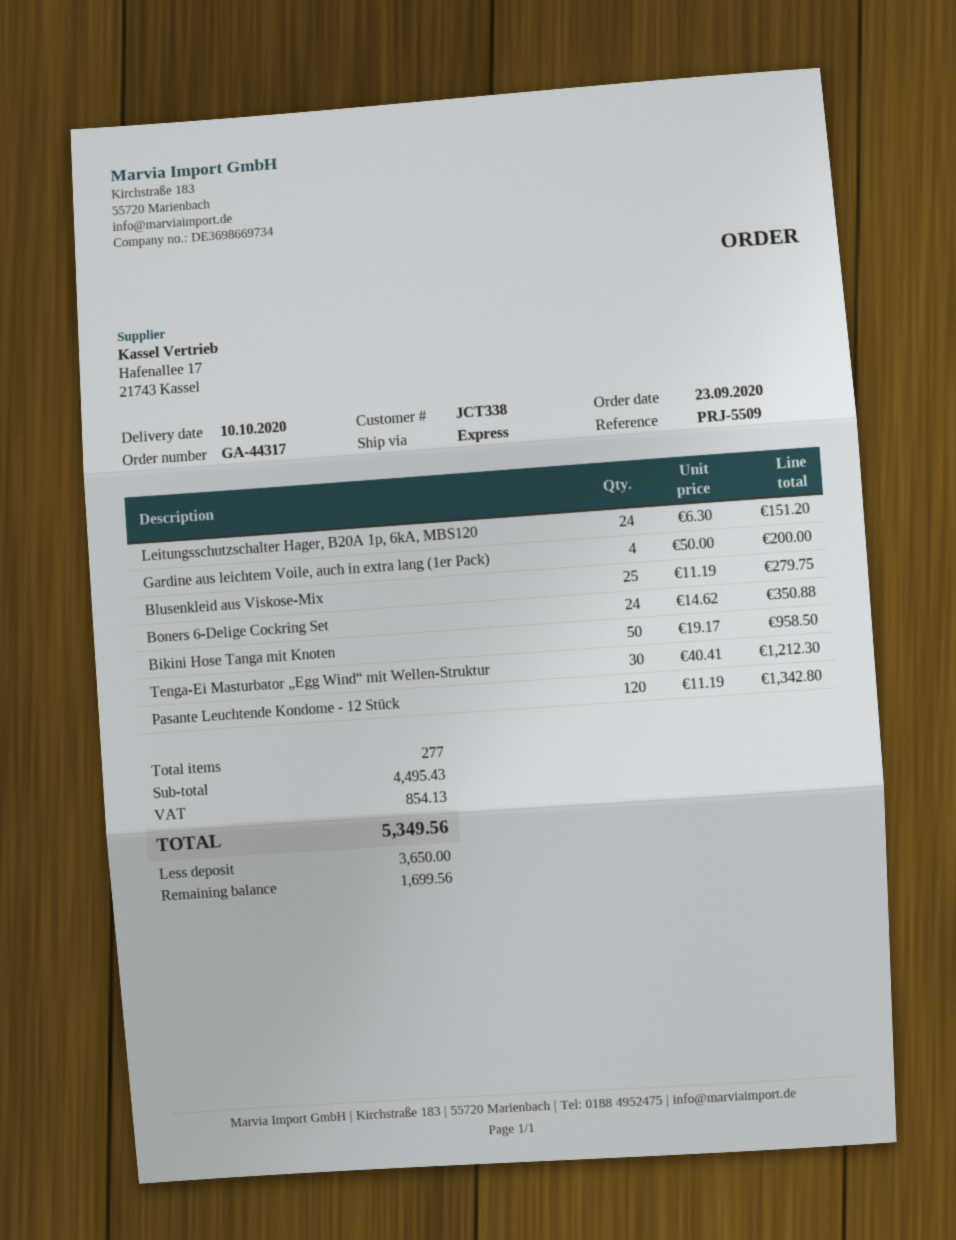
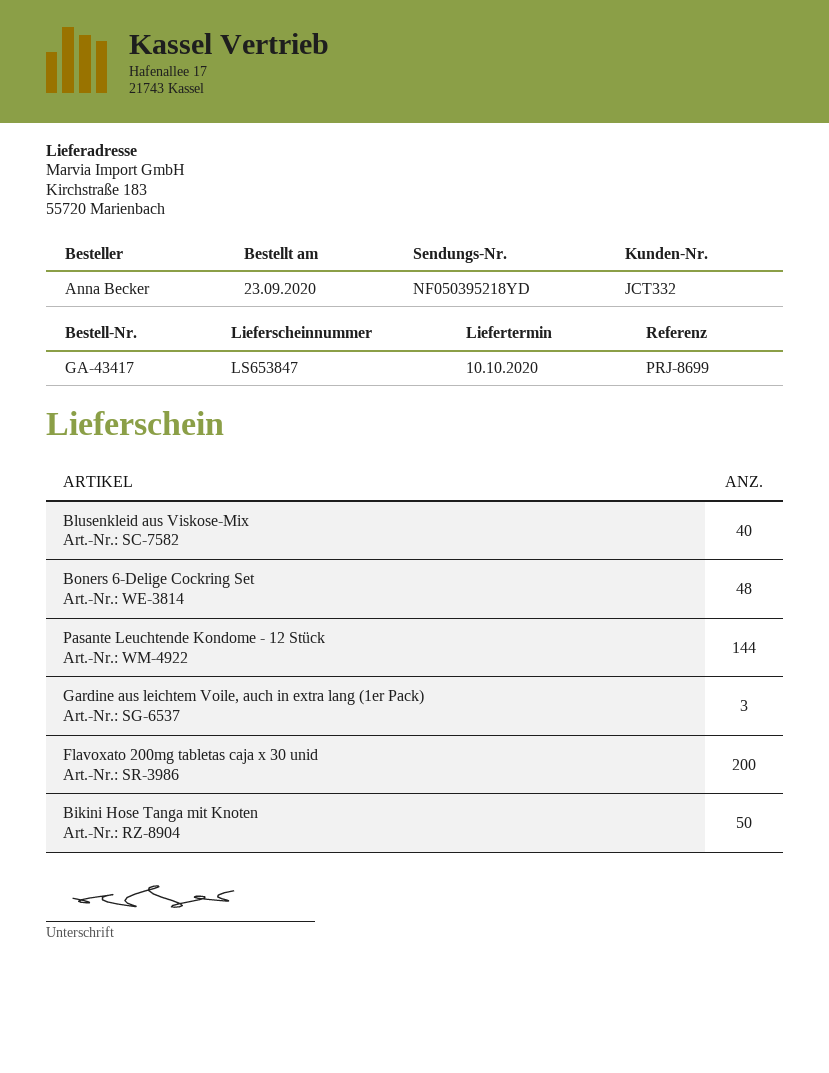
order number: GA-44317 -> GA-43417
customer number: JCT338 -> JCT332
reference: PRJ-5509 -> PRJ-8699
Leitungsschutzschalter Hager, B20A 1p, 6kA, MBS120: 24 -> none
Gardine aus leichtem Voile, auch in extra lang (1er Pack): 4 -> 3
Blusenkleid aus Viskose-Mix: 25 -> 40
Boners 6-Delige Cockring Set: 24 -> 48
Tenga-Ei Masturbator „Egg Wind“ mit Wellen-Struktur: 30 -> none
Pasante Leuchtende Kondome - 12 Stück: 120 -> 144
Flavoxato 200mg tabletas caja x 30 unid: none -> 200

